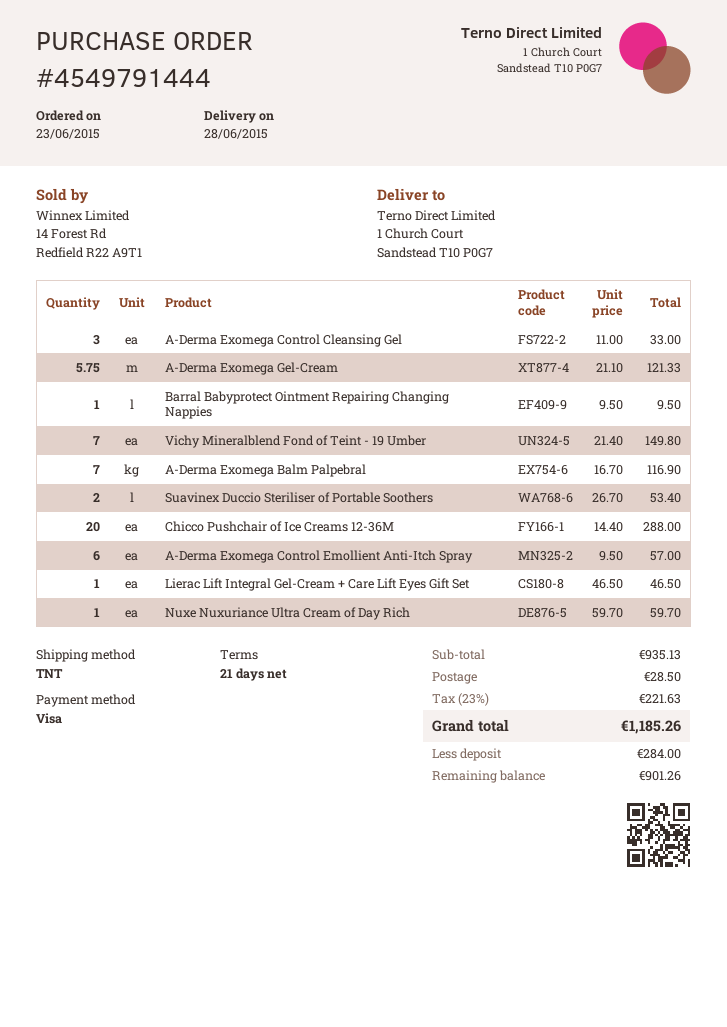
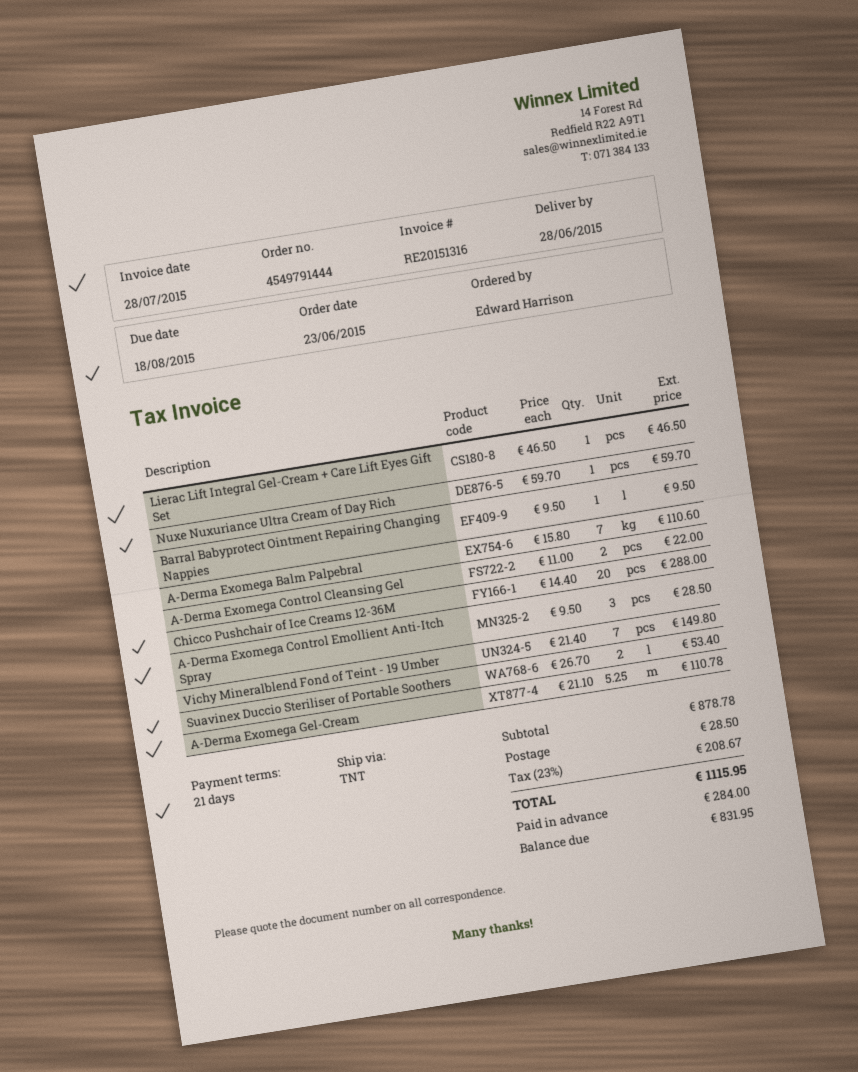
A-Derma Exomega Control Cleansing Gel: 3 x 11.00 = 33.00 -> 2 x 11.00 = 22.00
A-Derma Exomega Gel-Cream: 5.75 x 21.10 = 121.33 -> 5.25 x 21.10 = 110.78
A-Derma Exomega Balm Palpebral: 7 x 16.70 = 116.90 -> 7 x 15.80 = 110.60
A-Derma Exomega Control Emollient Anti-Itch Spray: 6 x 9.50 = 57.00 -> 3 x 9.50 = 28.50
subtotal: 935.13 -> 878.78
tax: 23% = 221.63 -> 23% = 208.67
total: 1185.26 -> 1115.95
balance: 901.26 -> 831.95

